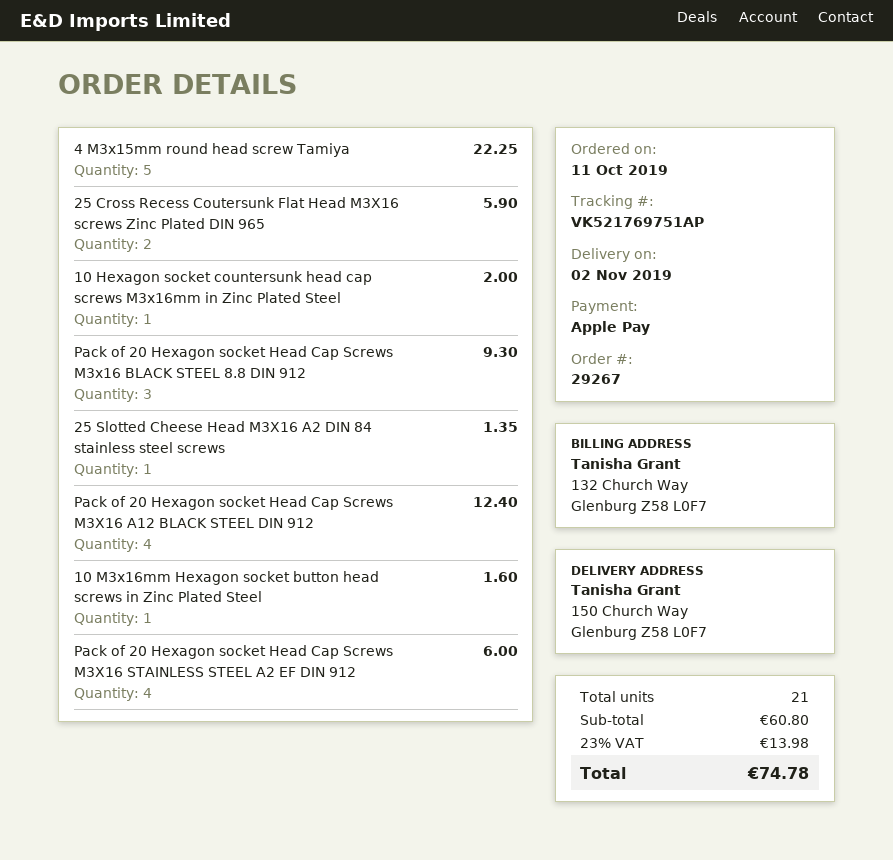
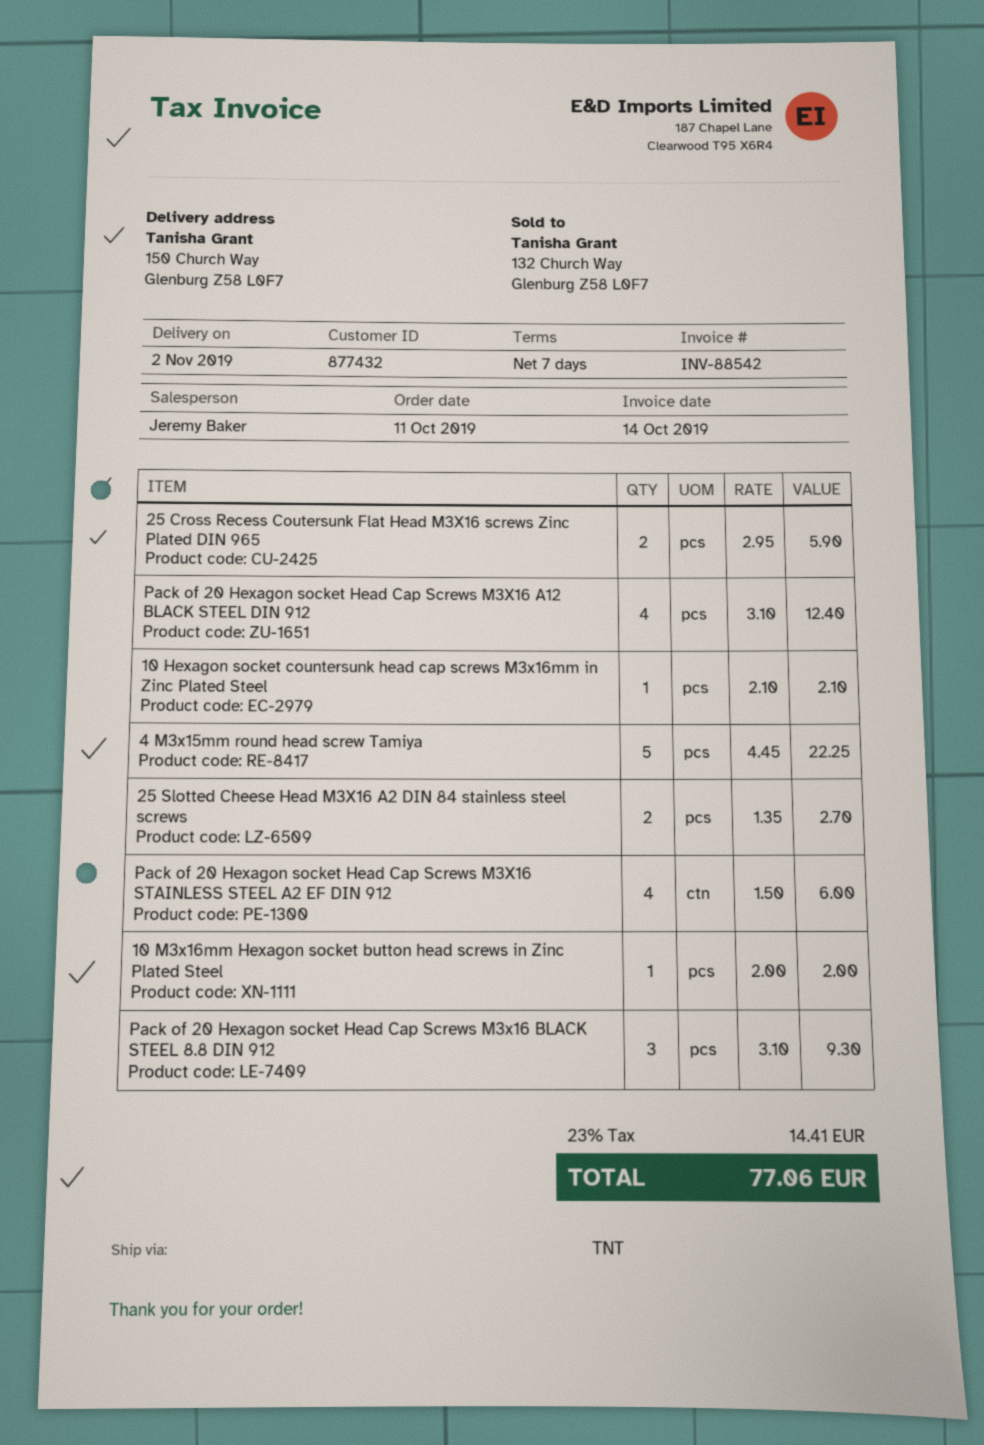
10 Hexagon socket countersunk head cap screws M3x16mm in Zinc Plated Steel: 1 for 2.00 -> 1 for 2.10
25 Slotted Cheese Head M3X16 A2 DIN 84 stainless steel screws: 1 for 1.35 -> 2 for 2.70
10 M3x16mm Hexagon socket button head screws in Zinc Plated Steel: 1 for 1.60 -> 1 for 2.00
tax: 23% = 13.98 -> 23% = 14.41
total: 74.78 -> 77.06

